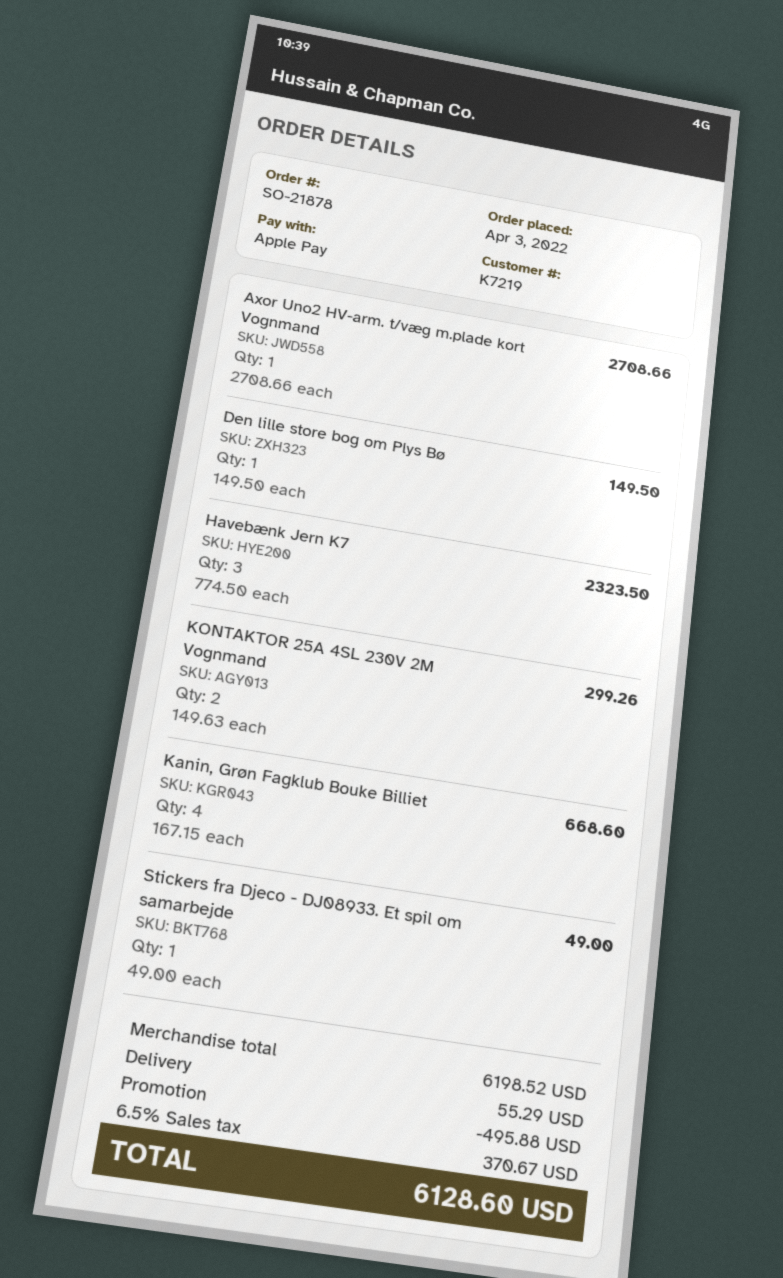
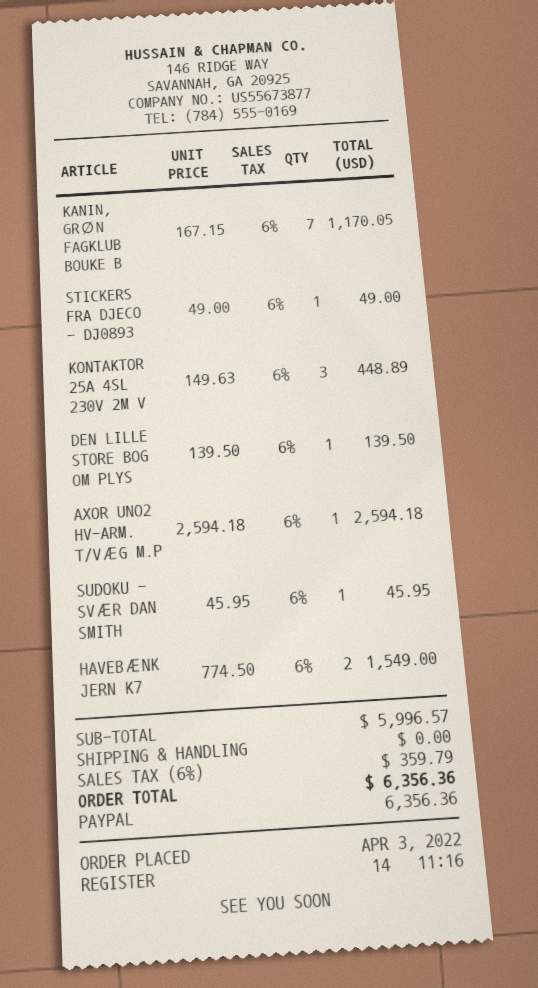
payment method: Apple Pay -> PayPal
Axor Uno2 HV-arm. t/væg m.plade kort Vognmand: 1 x 2708.66 = 2708.66 -> 1 x 2594.18 = 2594.18
Den lille store bog om Plys Bø: 1 x 149.50 = 149.50 -> 1 x 139.50 = 139.50
Havebænk Jern K7: 3 x 774.50 = 2323.50 -> 2 x 774.50 = 1549.00
KONTAKTOR 25A 4SL 230V 2M Vognmand: 2 x 149.63 = 299.26 -> 3 x 149.63 = 448.89
Kanin, Grøn Fagklub Bouke Billiet: 4 x 167.15 = 668.60 -> 7 x 167.15 = 1170.05
SUDOKU - SVÆR DAN SMITH: none -> 1 x 45.95 = 45.95
subtotal: 6198.52 -> 5996.57
discount: 495.88 -> none
shipping: 55.29 -> 0.00
tax: 6.5% = 370.67 -> 6% = 359.79
total: 6128.60 -> 6356.36

